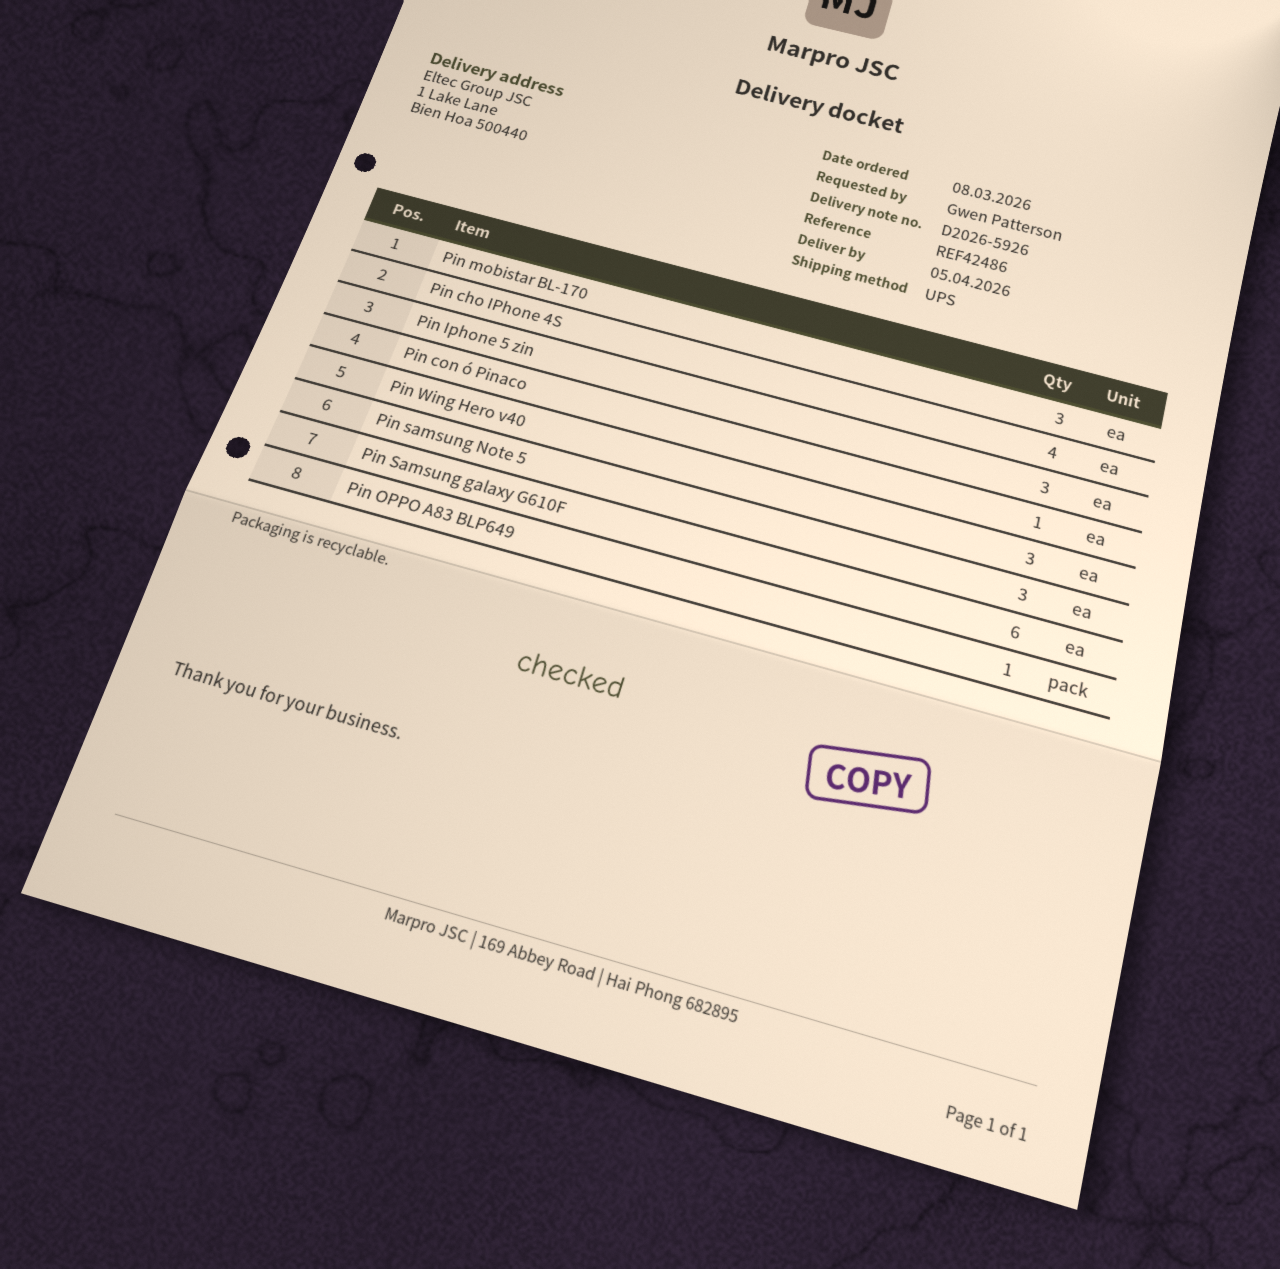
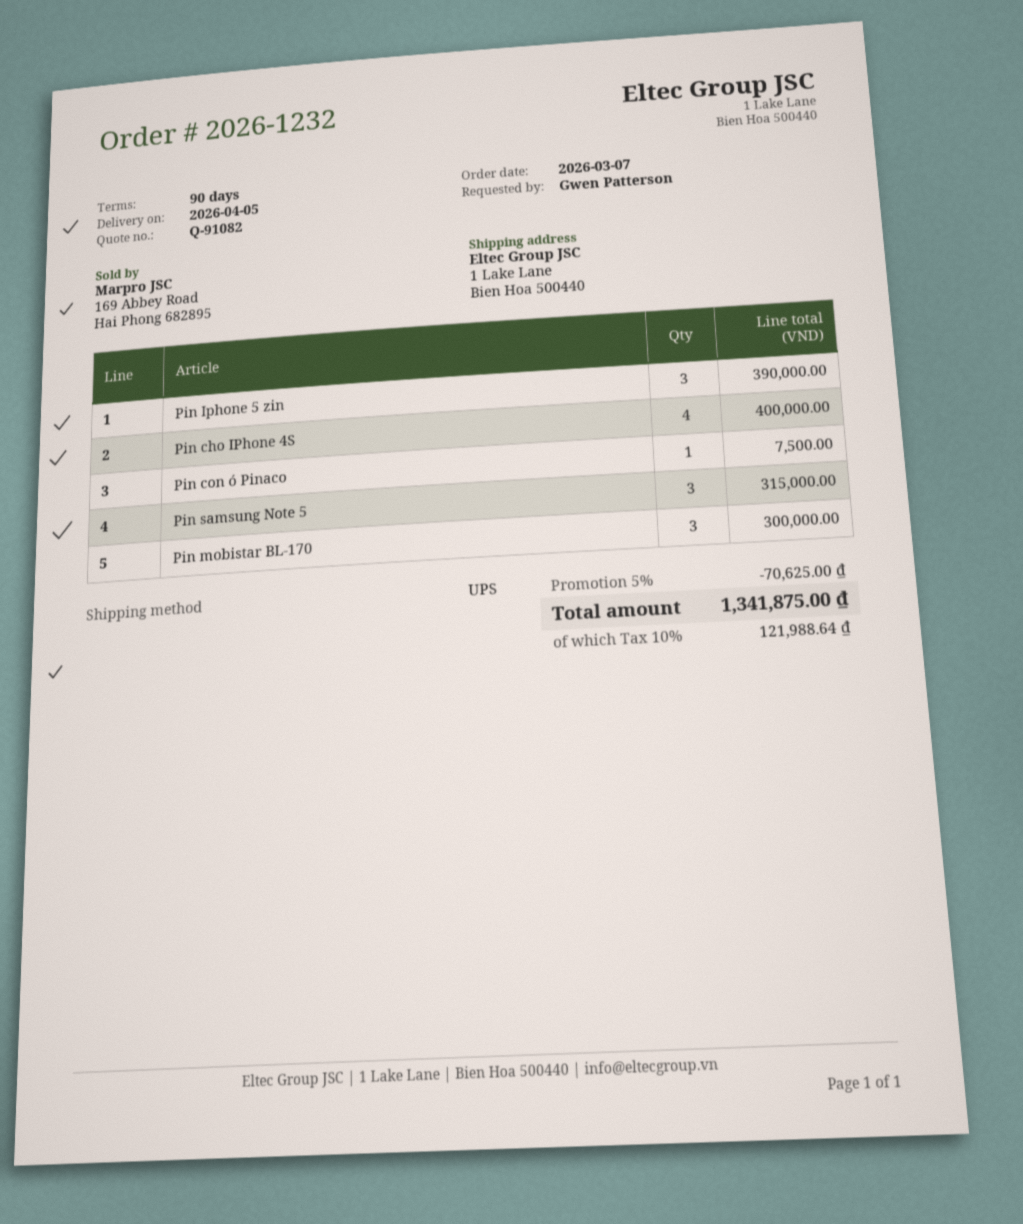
order date: 2026-03-08 -> 2026-03-07
Pin Wing Hero v40: 3 -> none
Pin Samsung galaxy G610F: 6 -> none
Pin OPPO A83 BLP649: 1 -> none

